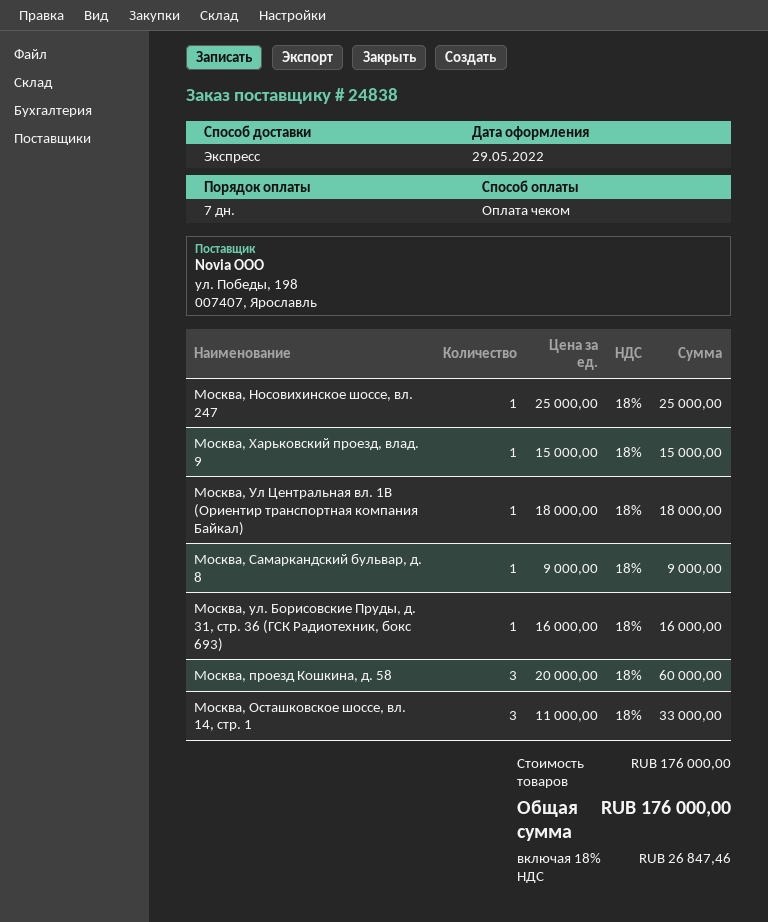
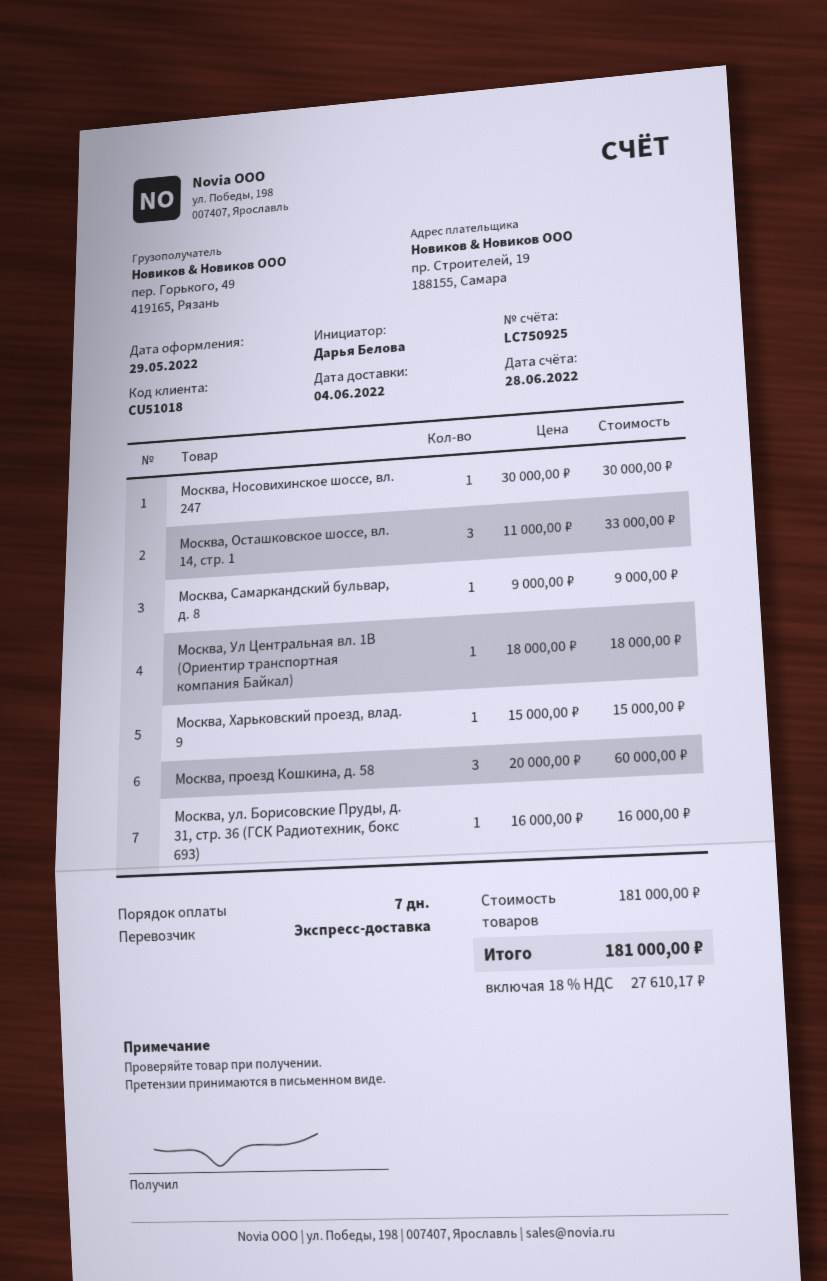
Москва, Носовихинское шоссе, вл. 247: 1 x 25000.00 = 25000.00 -> 1 x 30000.00 = 30000.00
subtotal: 176000.00 -> 181000.00
tax: 18% = 26847.46 -> 18% = 27610.17
total: 176000.00 -> 181000.00

